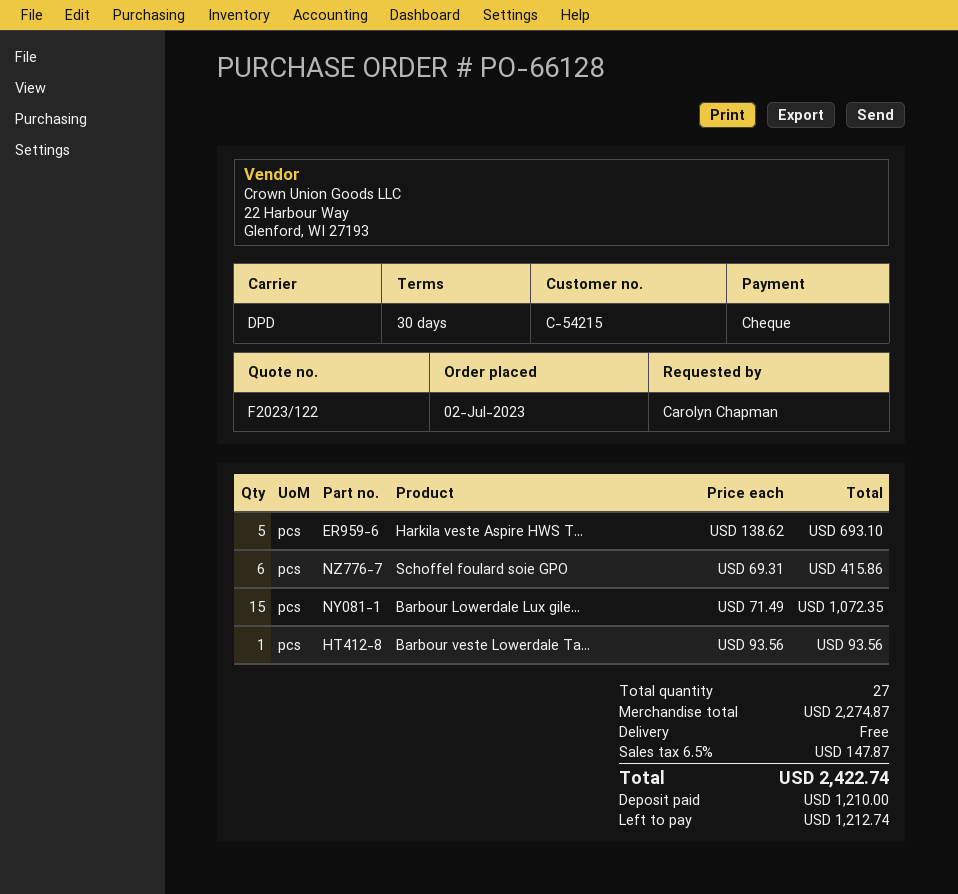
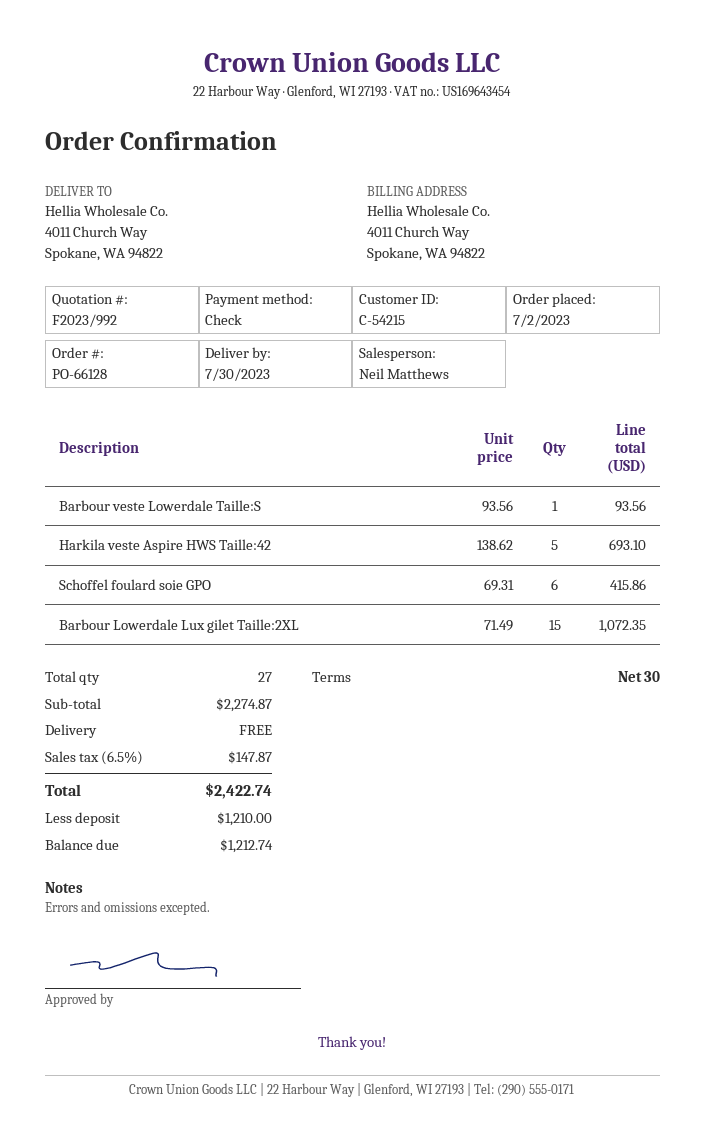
quote number: F2023/122 -> F2023/992

